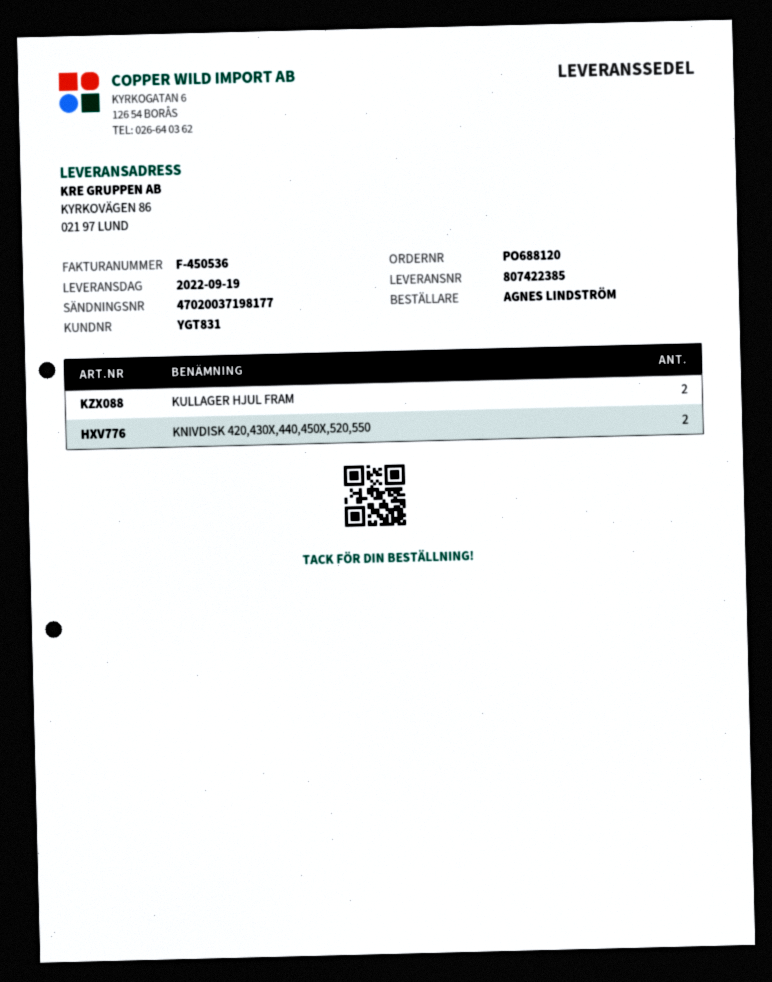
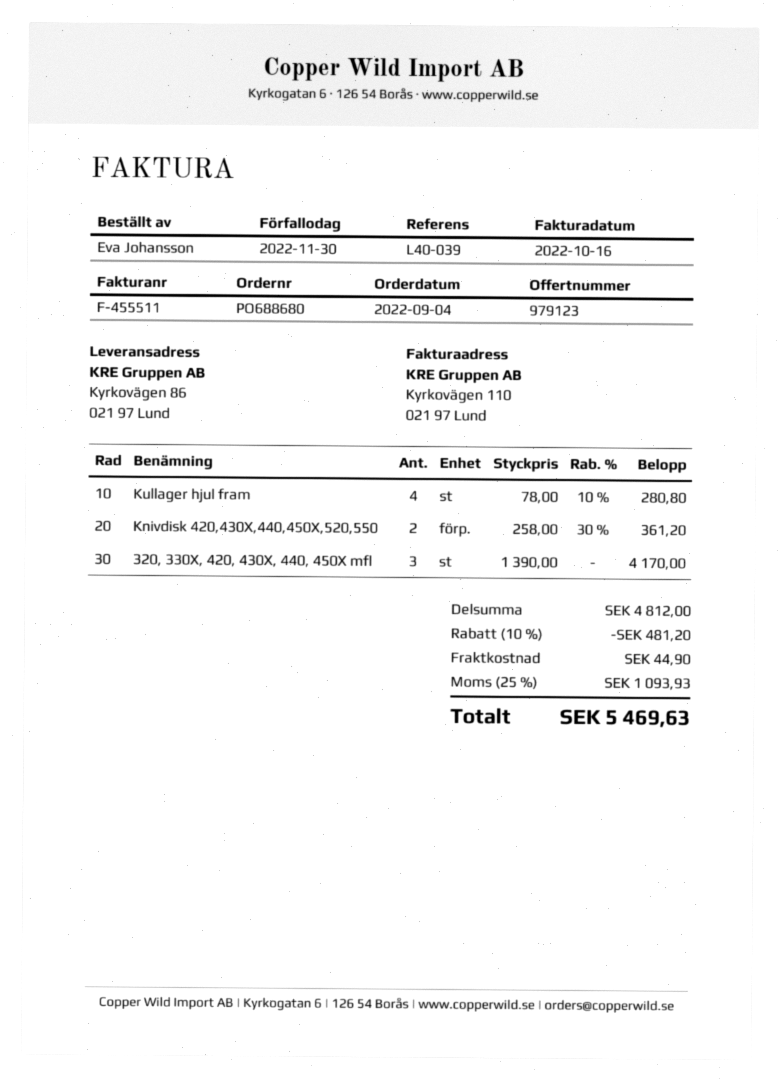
order number: PO688120 -> PO688680
invoice number: F-450536 -> F-455511
ordered by: AGNES LINDSTRÖM -> Eva Johansson
KULLAGER HJUL FRAM: 2 -> 4
320, 330X, 420, 430X, 440, 450X mfl: none -> 3

